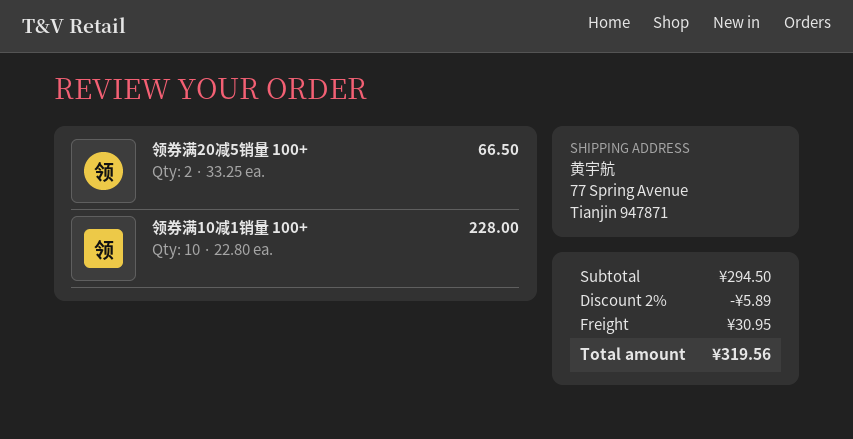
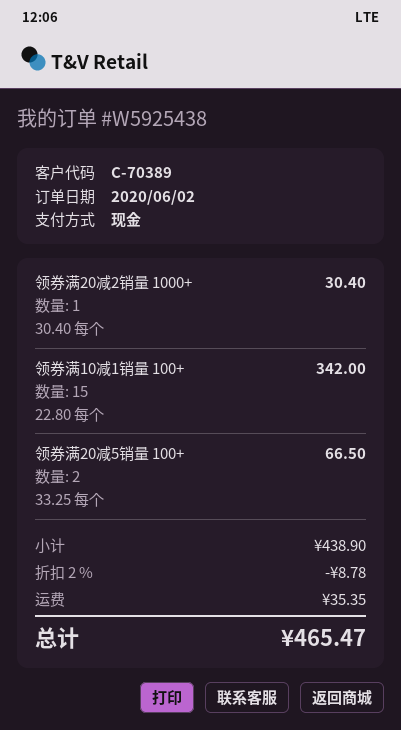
领券满10减1销量 100+: 10 x 22.80 = 228.00 -> 15 x 22.80 = 342.00
领券满20减2销量 1000+: none -> 1 x 30.40 = 30.40
subtotal: 294.50 -> 438.90
discount: 2% = 5.89 -> 2% = 8.78
shipping: 30.95 -> 35.35
total: 319.56 -> 465.47

